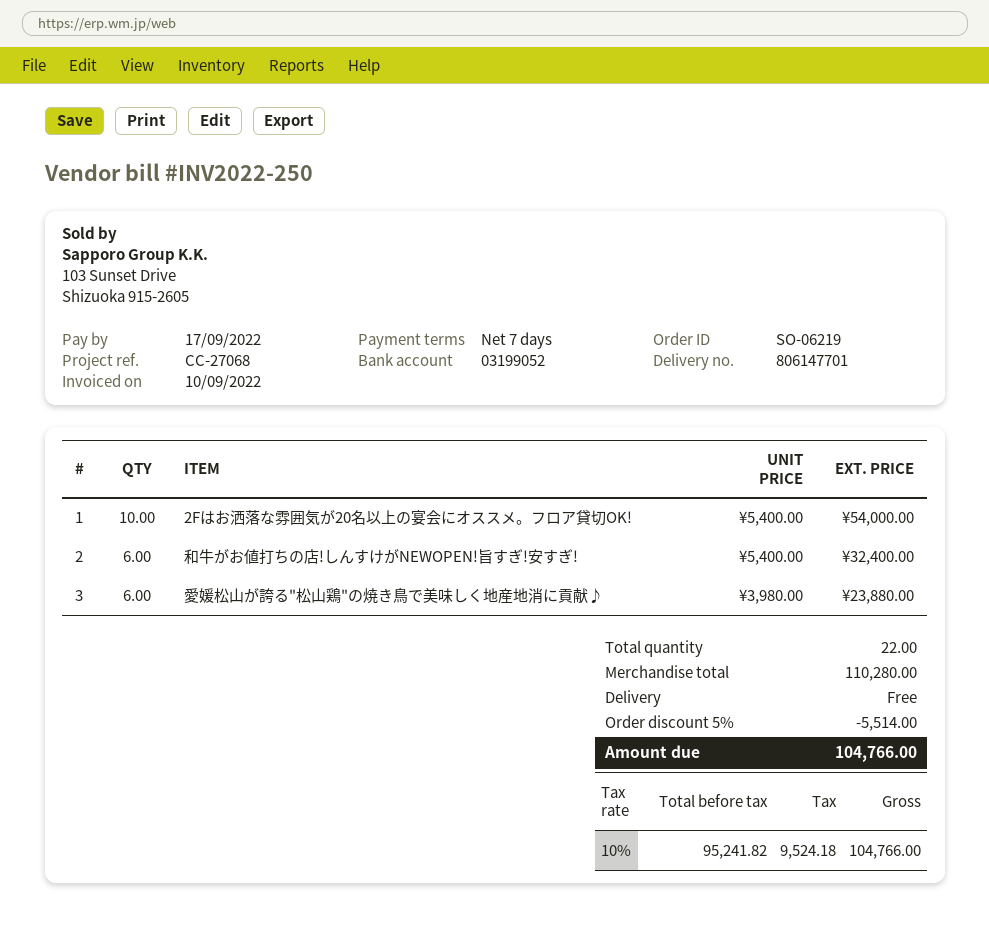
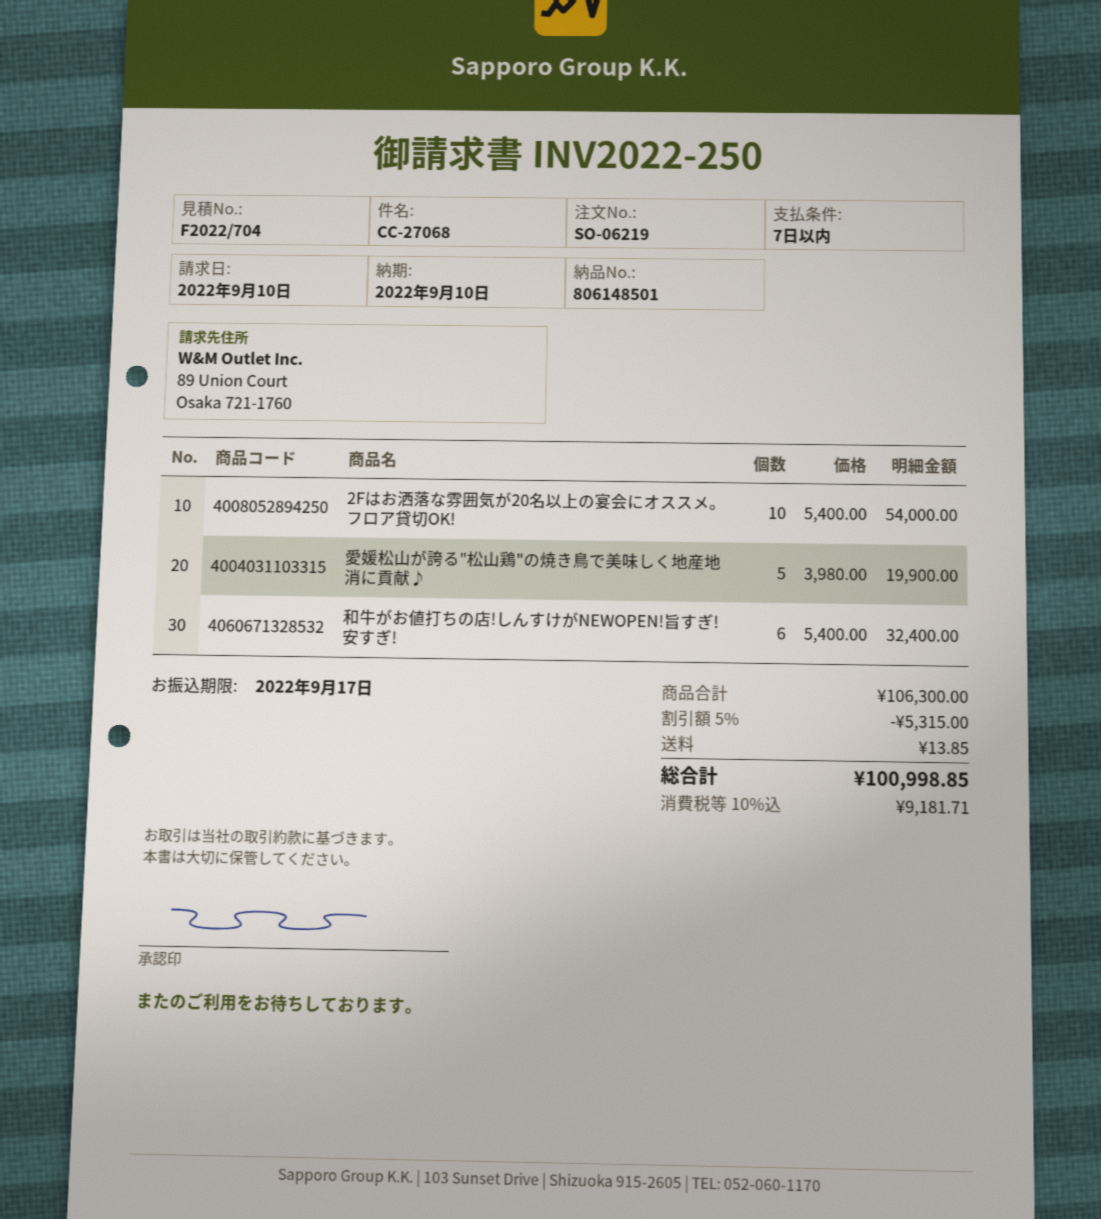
delivery note number: 806147701 -> 806148501
愛媛松山が誇る"松山鶏"の焼き鳥で美味しく地産地消に貢献♪: 6 x 3980.00 = 23880.00 -> 5 x 3980.00 = 19900.00
subtotal: 110280.00 -> 106300.00
discount: 5% = 5514.00 -> 5% = 5315.00
shipping: 0.00 -> 13.85
tax: 10% = 9524.18 -> 10% = 9181.71
total: 104766.00 -> 100998.85

